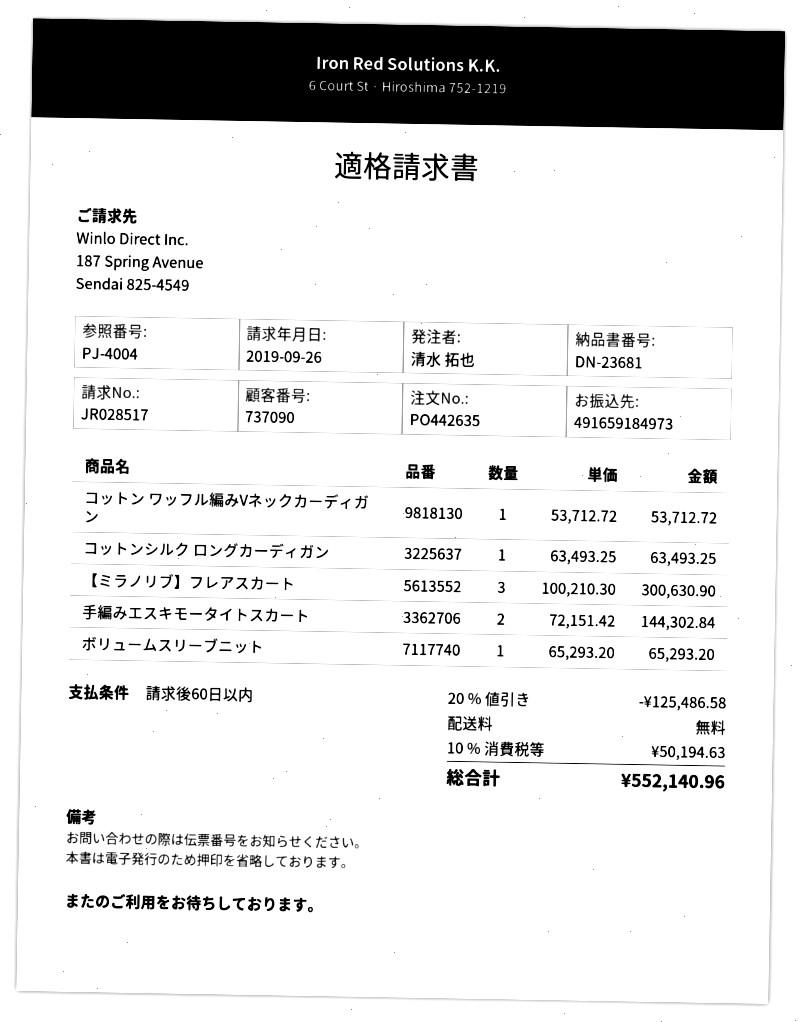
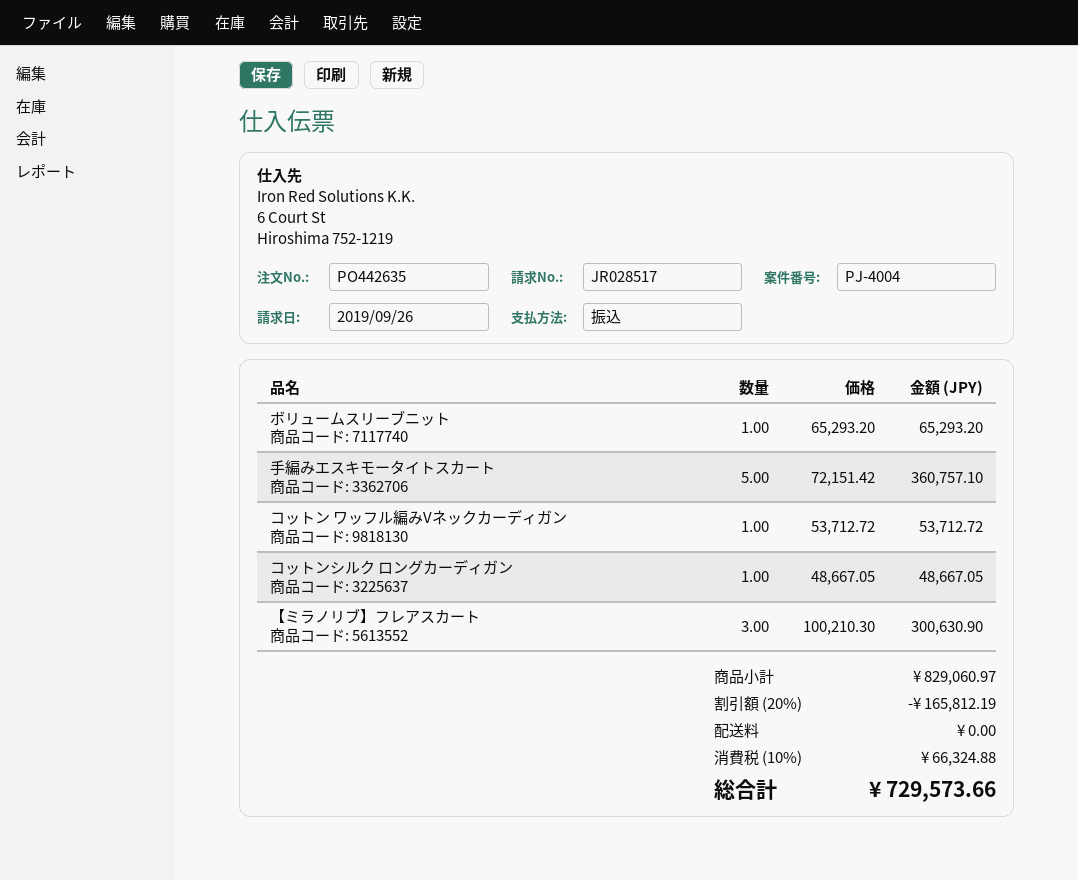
コットンシルク ロングカーディガン: 1 x 63493.25 = 63493.25 -> 1 x 48667.05 = 48667.05
手編みエスキモータイトスカート: 2 x 72151.42 = 144302.84 -> 5 x 72151.42 = 360757.10
discount: 20% = 125486.58 -> 20% = 165812.19
tax: 10% = 50194.63 -> 10% = 66324.88
total: 552140.96 -> 729573.66

